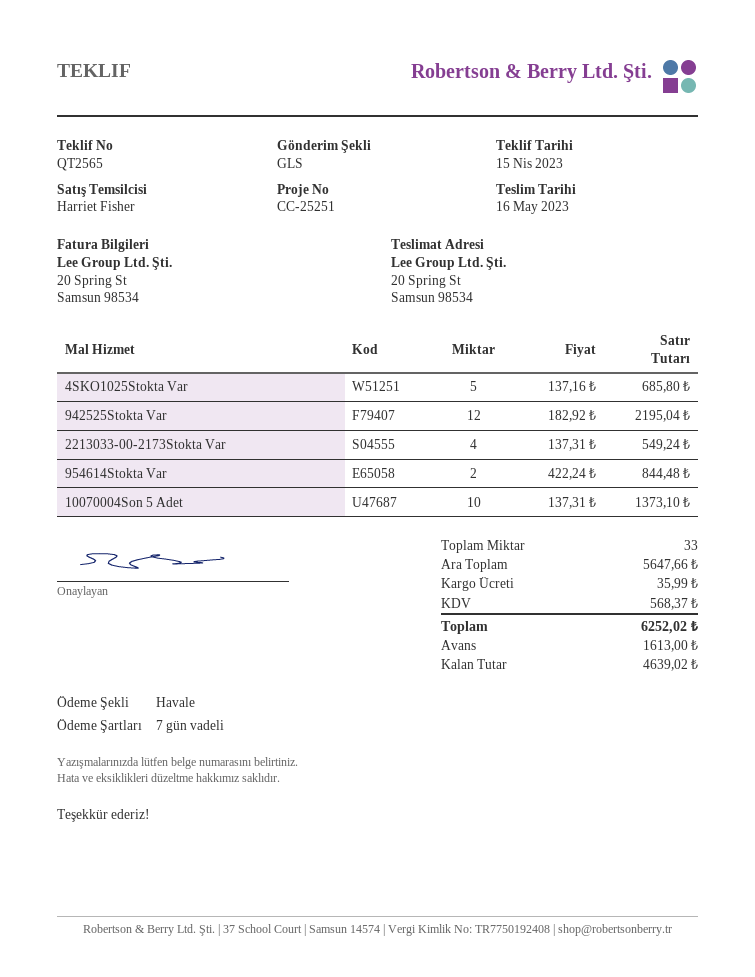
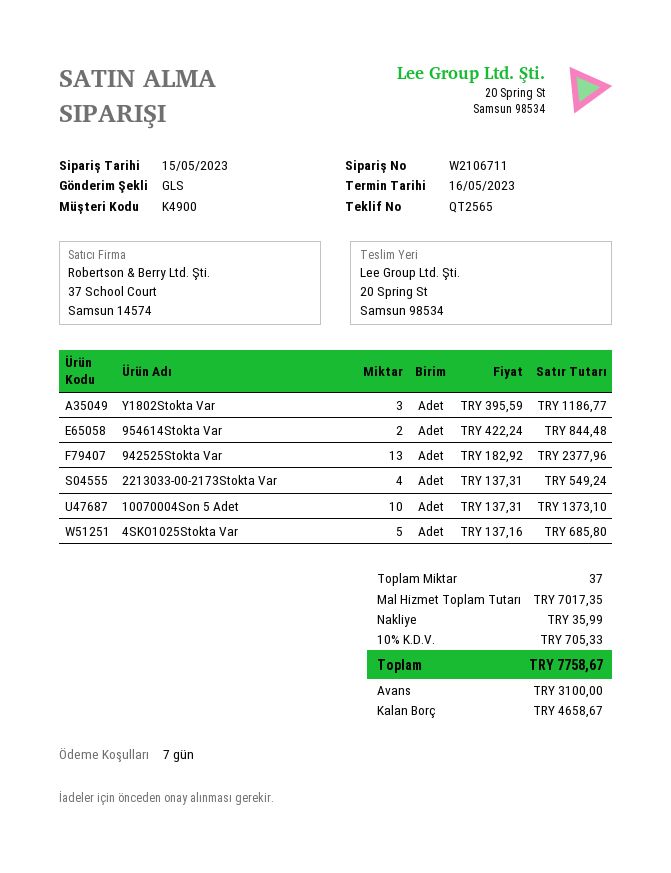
942525Stokta Var: 12 x 182.92 = 2195.04 -> 13 x 182.92 = 2377.96
Y1802Stokta Var: none -> 3 x 395.59 = 1186.77
total quantity: 33 -> 37
subtotal: 5647.66 -> 7017.35
tax: 568.37 -> 705.33
total: 6252.02 -> 7758.67
deposit: 1613.00 -> 3100.00
balance: 4639.02 -> 4658.67

